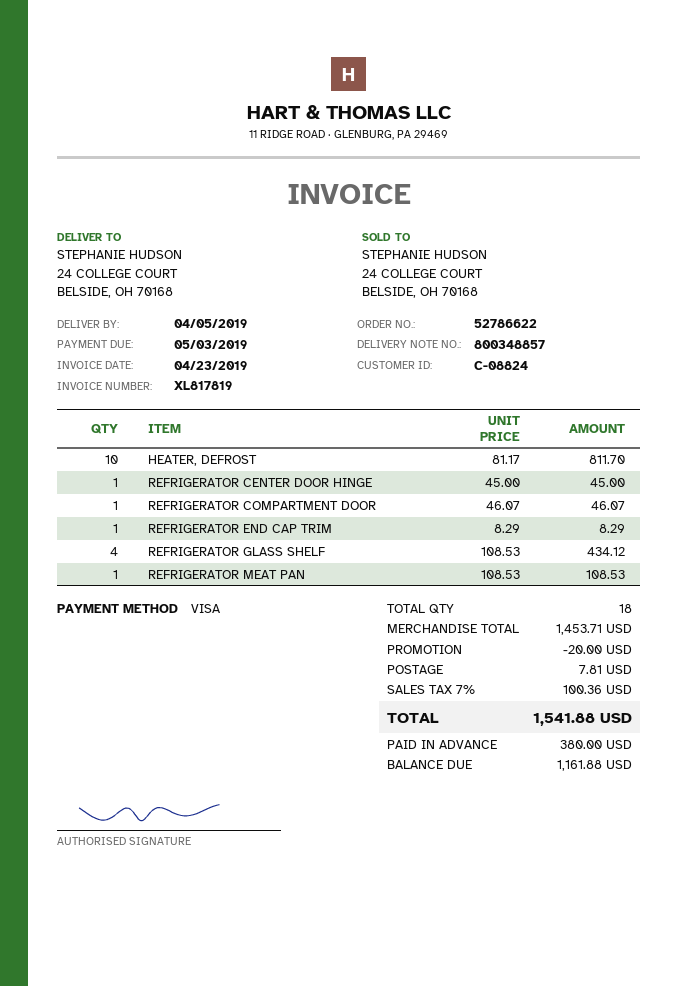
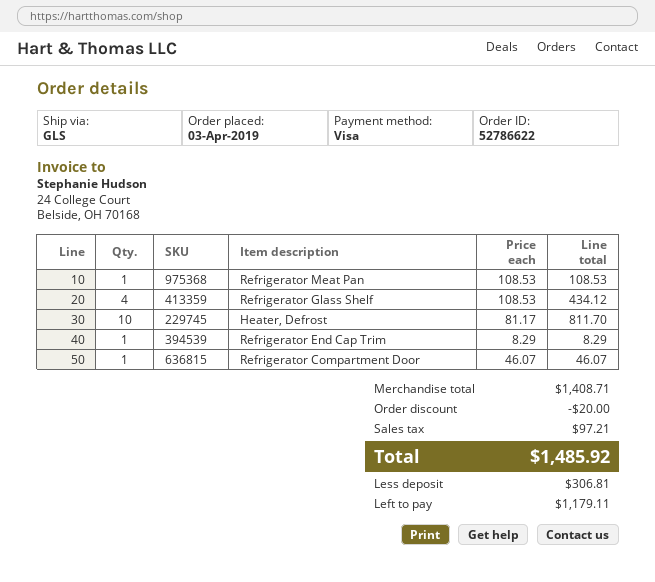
REFRIGERATOR CENTER DOOR HINGE: 1 x 45.00 = 45.00 -> none
subtotal: 1453.71 -> 1408.71
shipping: 7.81 -> none
tax: 100.36 -> 97.21
total: 1541.88 -> 1485.92
deposit: 380.00 -> 306.81
balance: 1161.88 -> 1179.11

